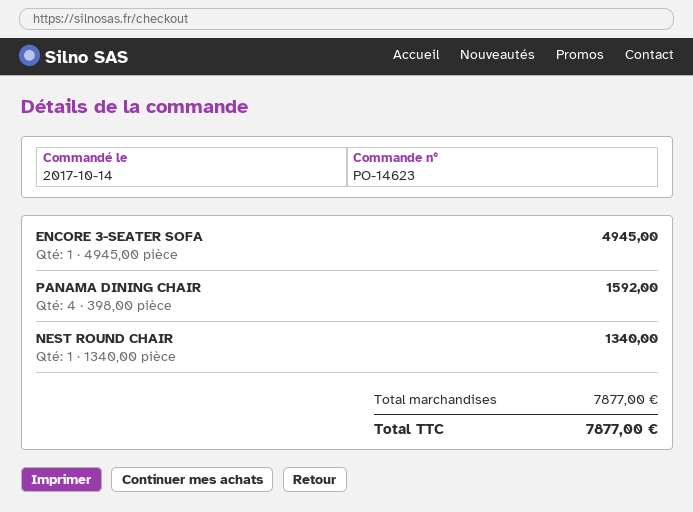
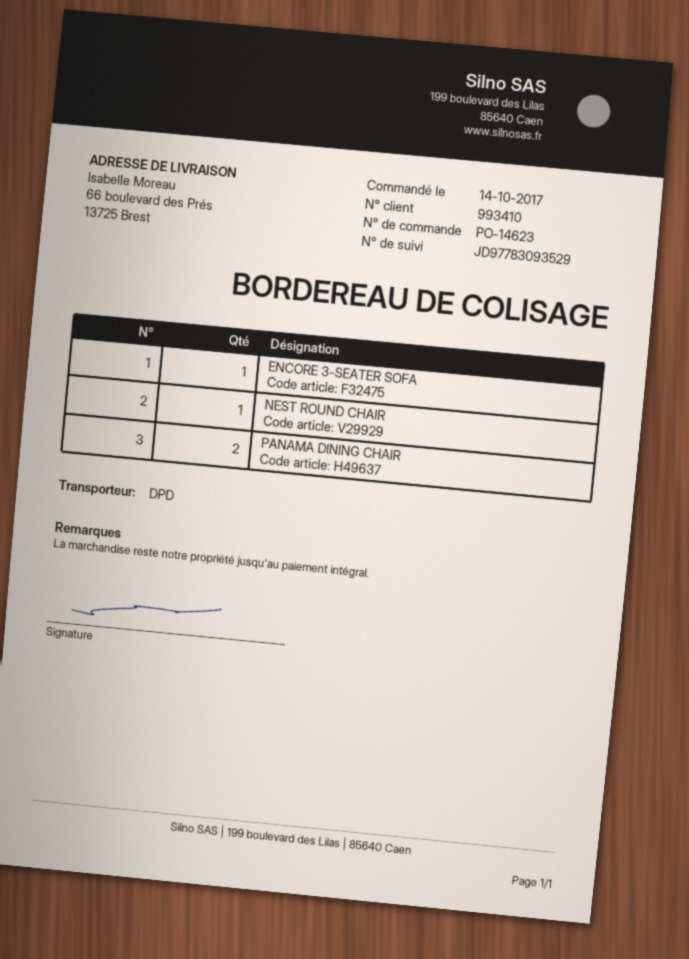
PANAMA DINING CHAIR: 4 -> 2

